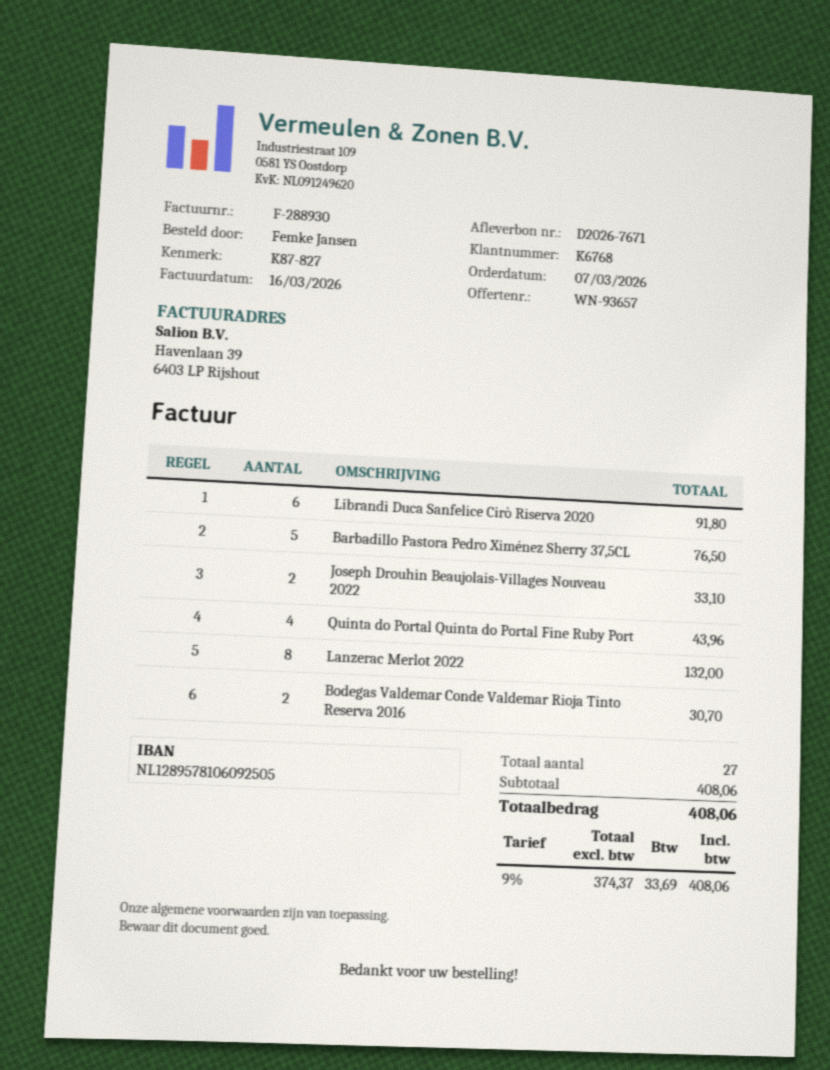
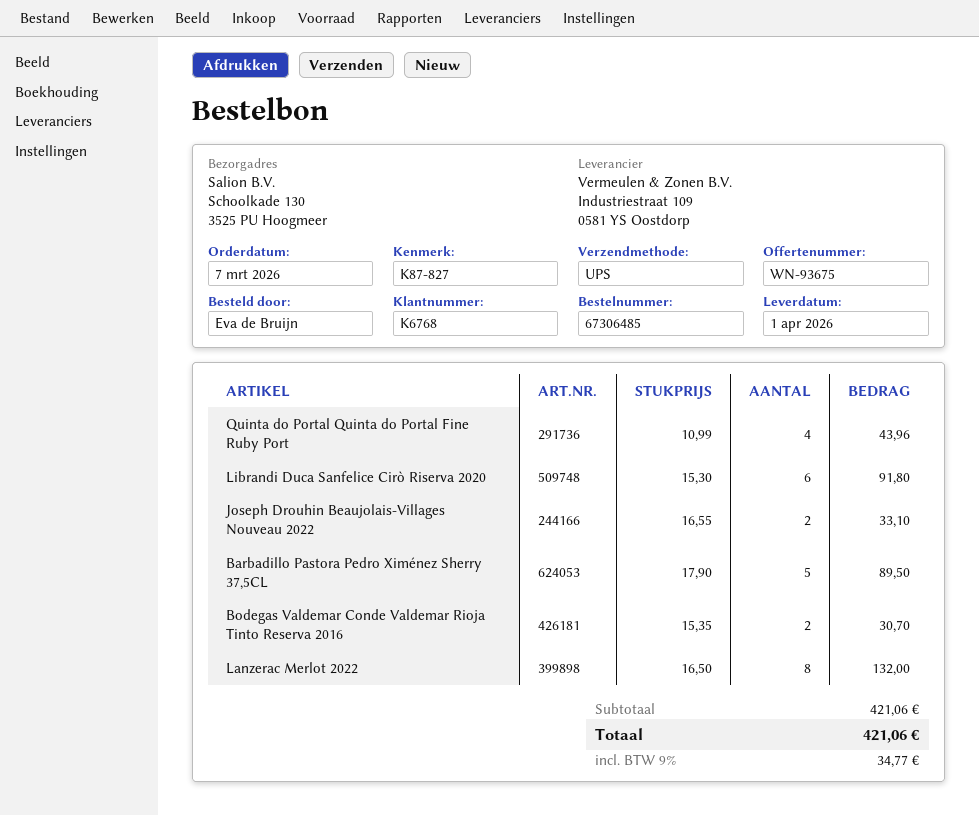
quote number: WN-93657 -> WN-93675
ordered by: Femke Jansen -> Eva de Bruijn
Barbadillo Pastora Pedro Ximénez Sherry 37,5CL: 5 for 76.50 -> 5 for 89.50
subtotal: 408.06 -> 421.06
tax: 9% = 33.69 -> 9% = 34.77
total: 408.06 -> 421.06

